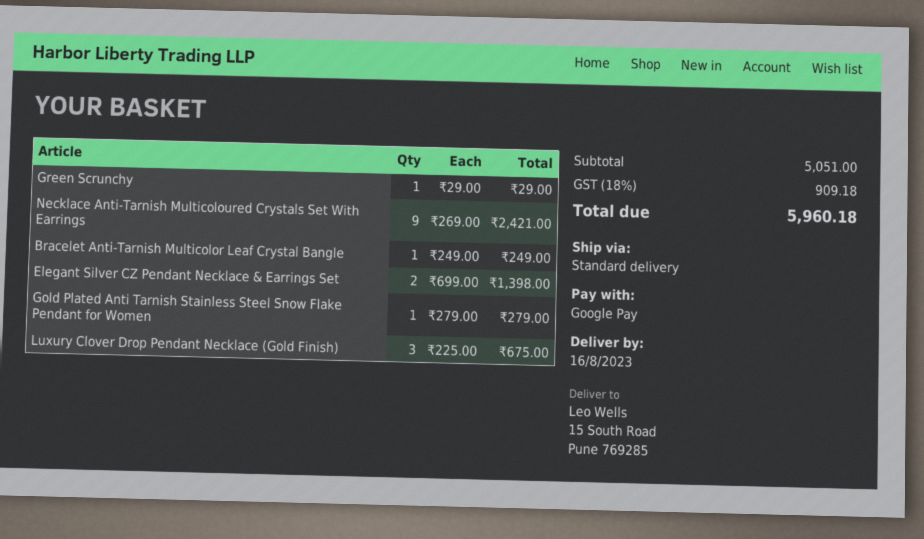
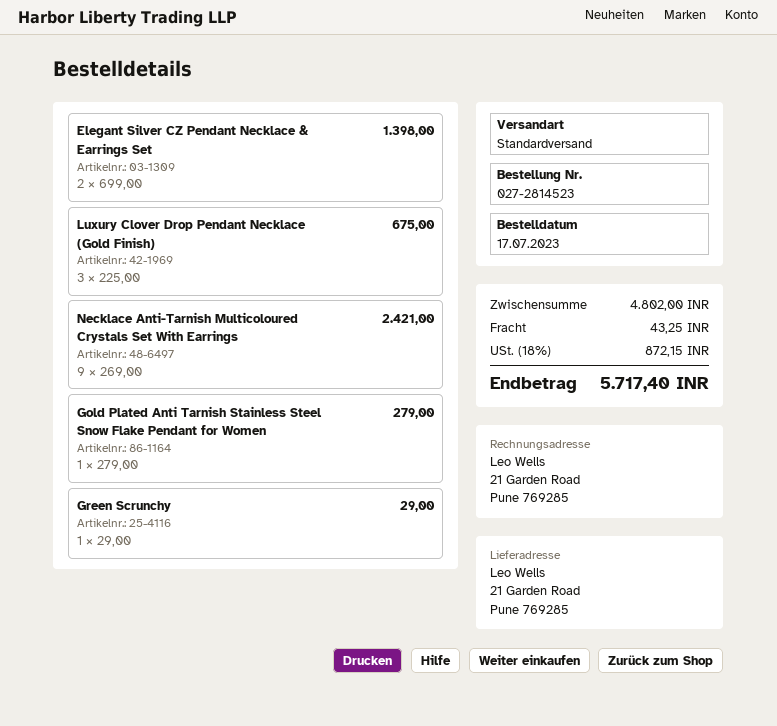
ship to: 15 South Road, Pune 769285 -> 21 Garden Road, Pune 769285
Bracelet Anti-Tarnish Multicolor Leaf Crystal Bangle: 1 x 249.00 = 249.00 -> none
subtotal: 5051.00 -> 4802.00
shipping: none -> 43.25
tax: 18% = 909.18 -> 18% = 872.15
total: 5960.18 -> 5717.40

